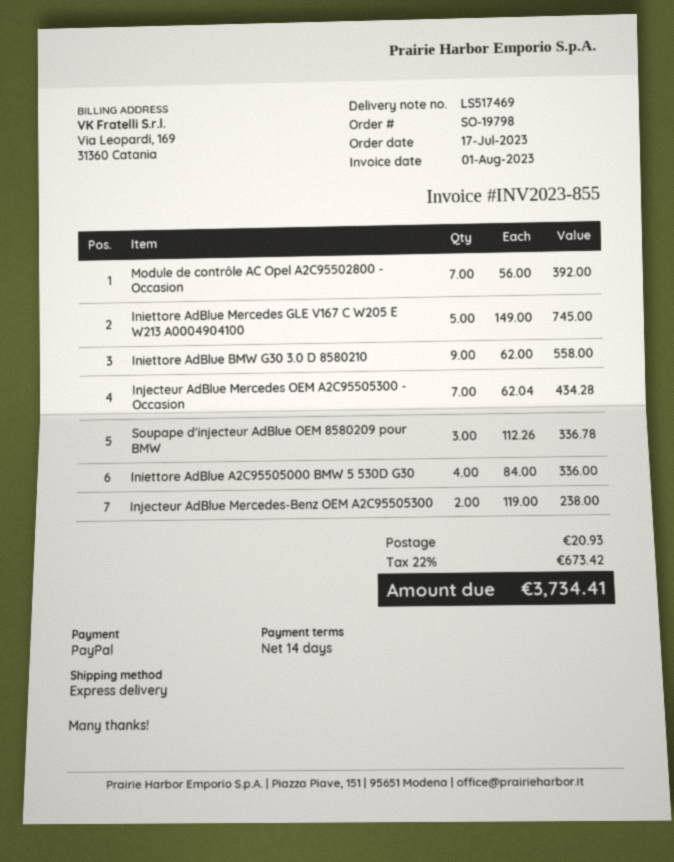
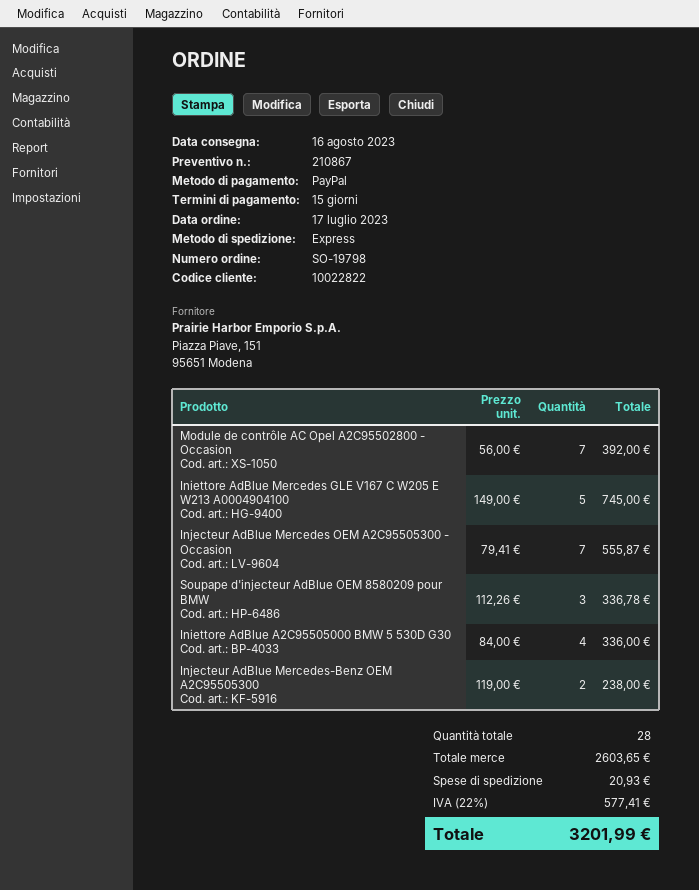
payment terms: 14 days -> 15 days
Iniettore AdBlue BMW G30 3.0 D 8580210: 9 x 62.00 = 558.00 -> none
Injecteur AdBlue Mercedes OEM A2C95505300 - Occasion: 7 x 62.04 = 434.28 -> 7 x 79.41 = 555.87
tax: 22% = 673.42 -> 22% = 577.41
total: 3734.41 -> 3201.99

